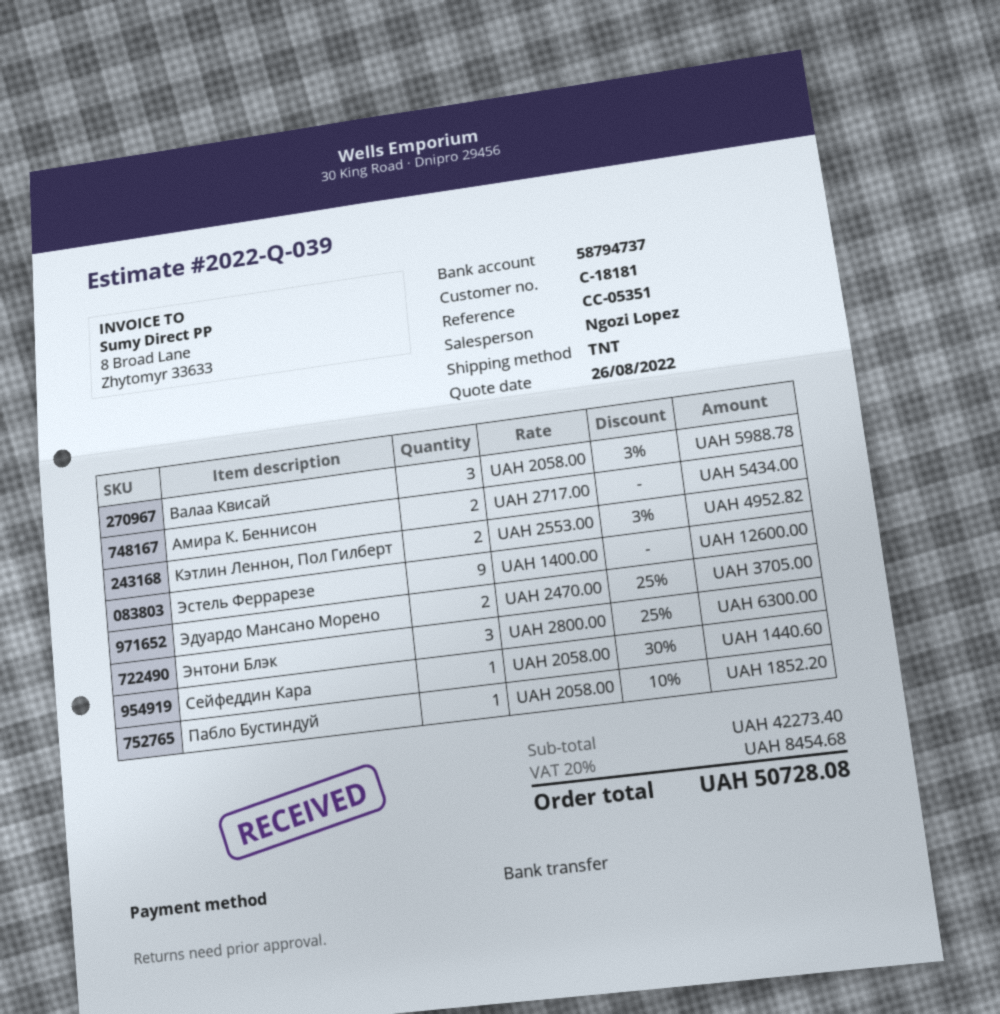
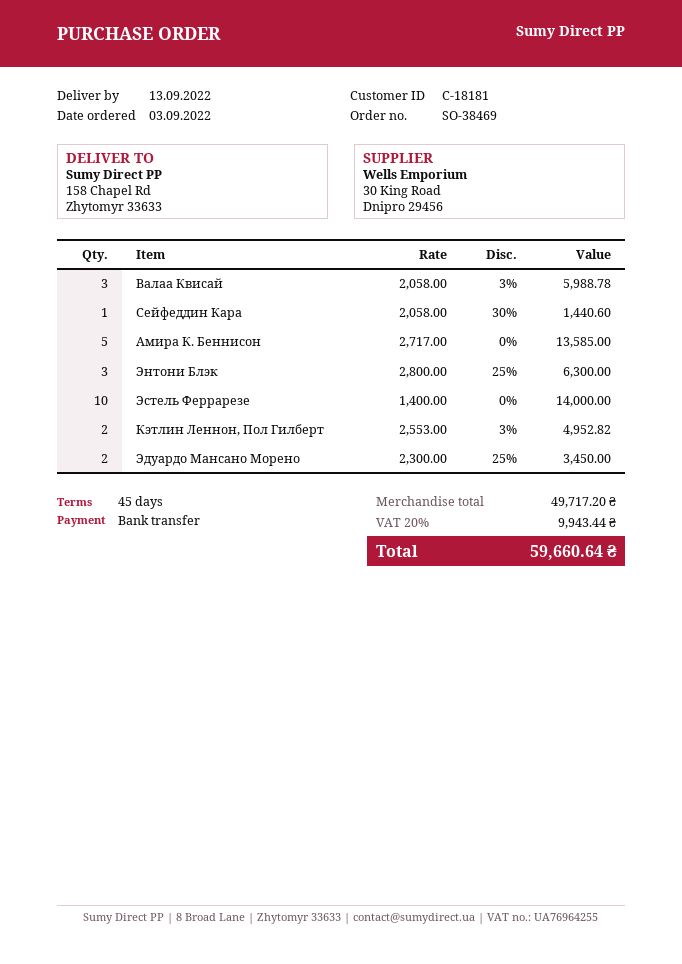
Амира К. Беннисон: 2 x 2717.00 = 5434.00 -> 5 x 2717.00 = 13585.00
Эстель Феррарезе: 9 x 1400.00 = 12600.00 -> 10 x 1400.00 = 14000.00
Эдуардо Мансано Морено: 2 x 2470.00 - 25% = 3705.00 -> 2 x 2300.00 - 25% = 3450.00
Пабло Бустиндуй: 1 x 2058.00 - 10% = 1852.20 -> none
subtotal: 42273.40 -> 49717.20
tax: 20% = 8454.68 -> 20% = 9943.44
total: 50728.08 -> 59660.64

